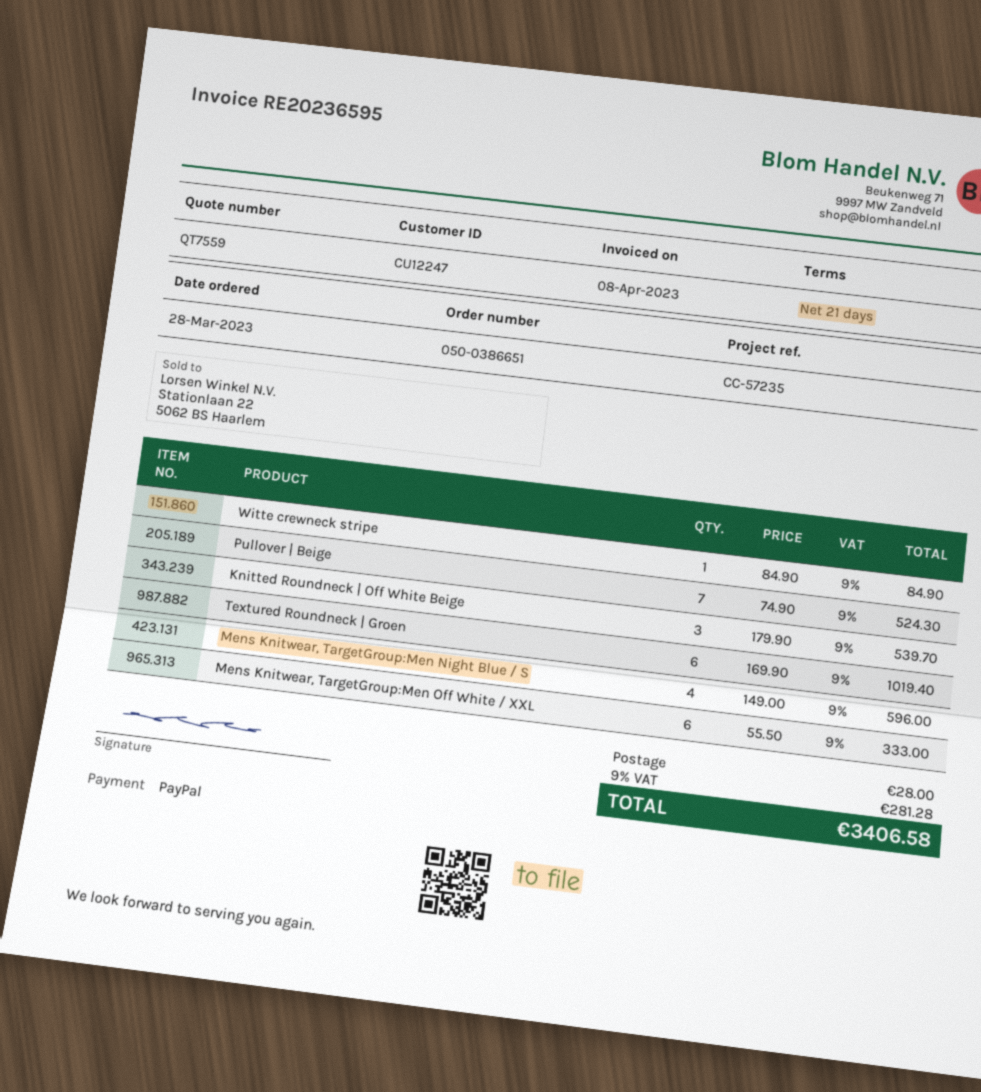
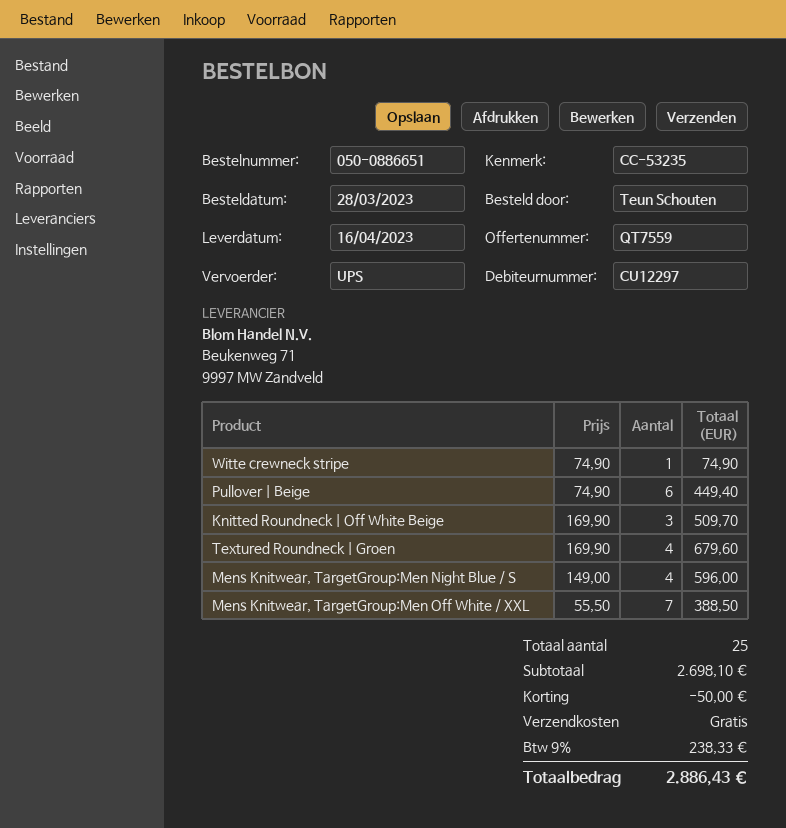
order number: 050-0386651 -> 050-0886651
customer number: CU12247 -> CU12297
reference: CC-57235 -> CC-53235
Witte crewneck stripe: 1 x 84.90 = 84.90 -> 1 x 74.90 = 74.90
Pullover | Beige: 7 x 74.90 = 524.30 -> 6 x 74.90 = 449.40
Knitted Roundneck | Off White Beige: 3 x 179.90 = 539.70 -> 3 x 169.90 = 509.70
Textured Roundneck | Groen: 6 x 169.90 = 1019.40 -> 4 x 169.90 = 679.60
Mens Knitwear, TargetGroup:Men Off White / XXL: 6 x 55.50 = 333.00 -> 7 x 55.50 = 388.50
discount: none -> 50.00
shipping: 28.00 -> 0.00
tax: 9% = 281.28 -> 9% = 238.33
total: 3406.58 -> 2886.43

